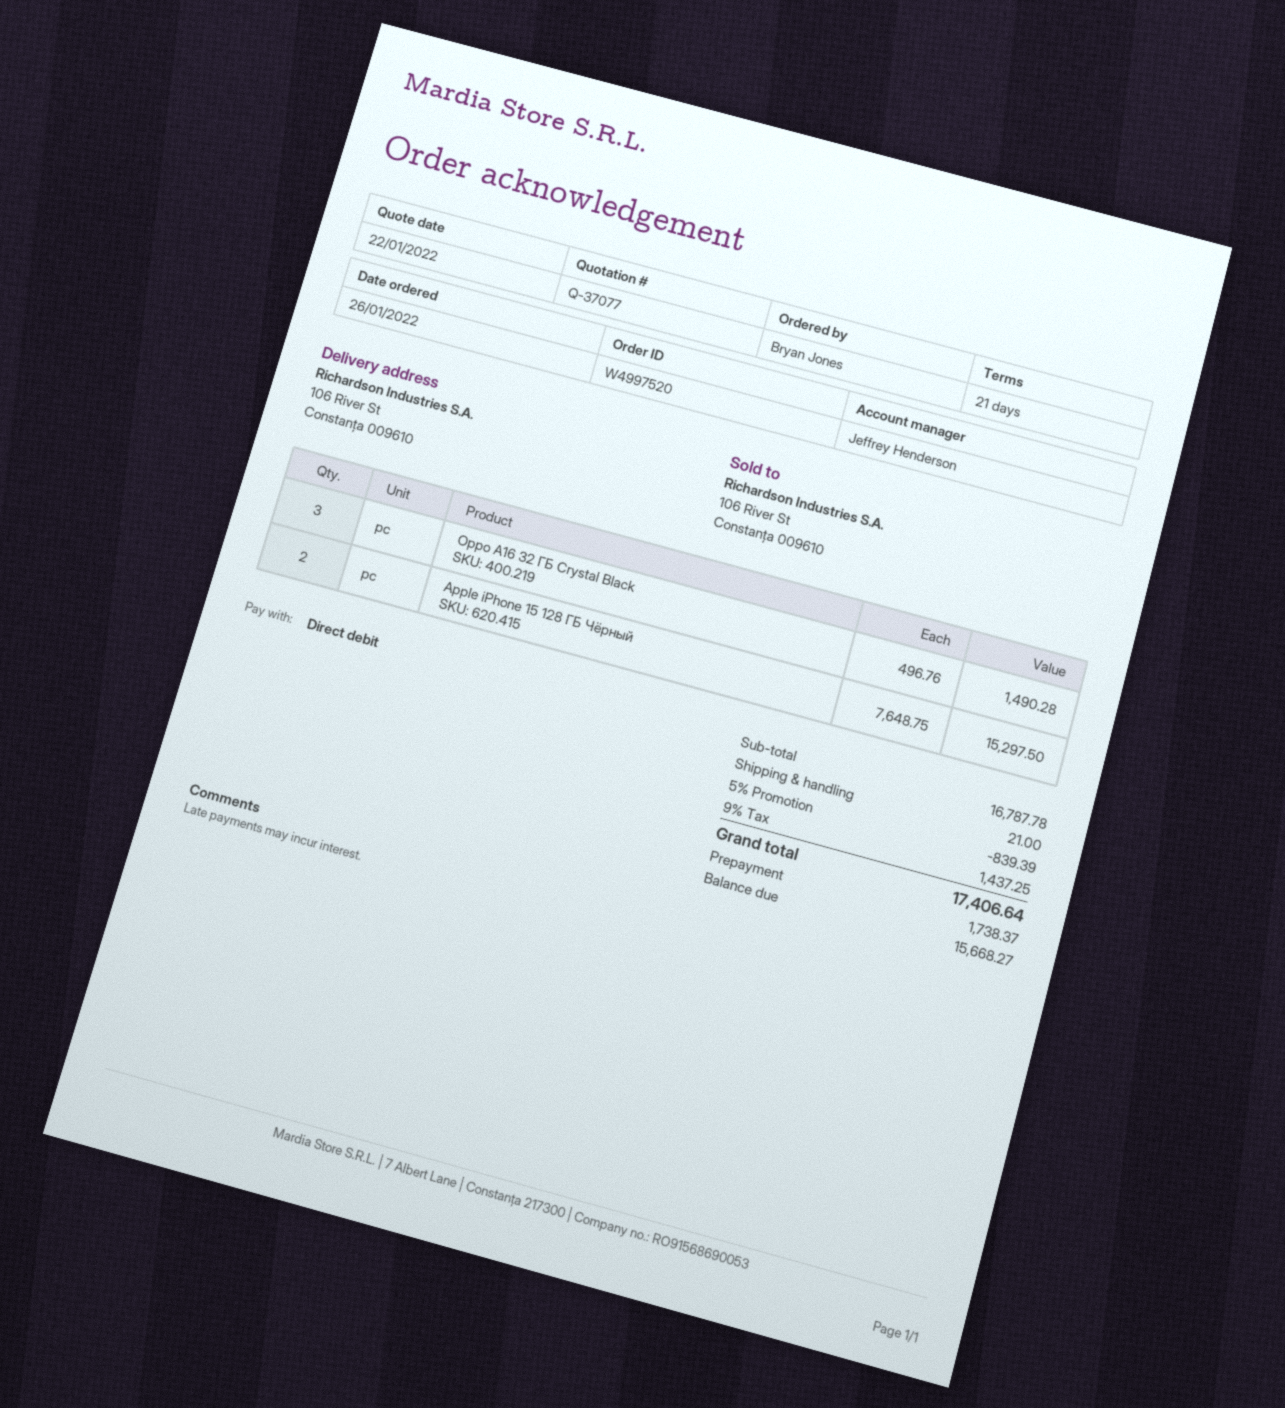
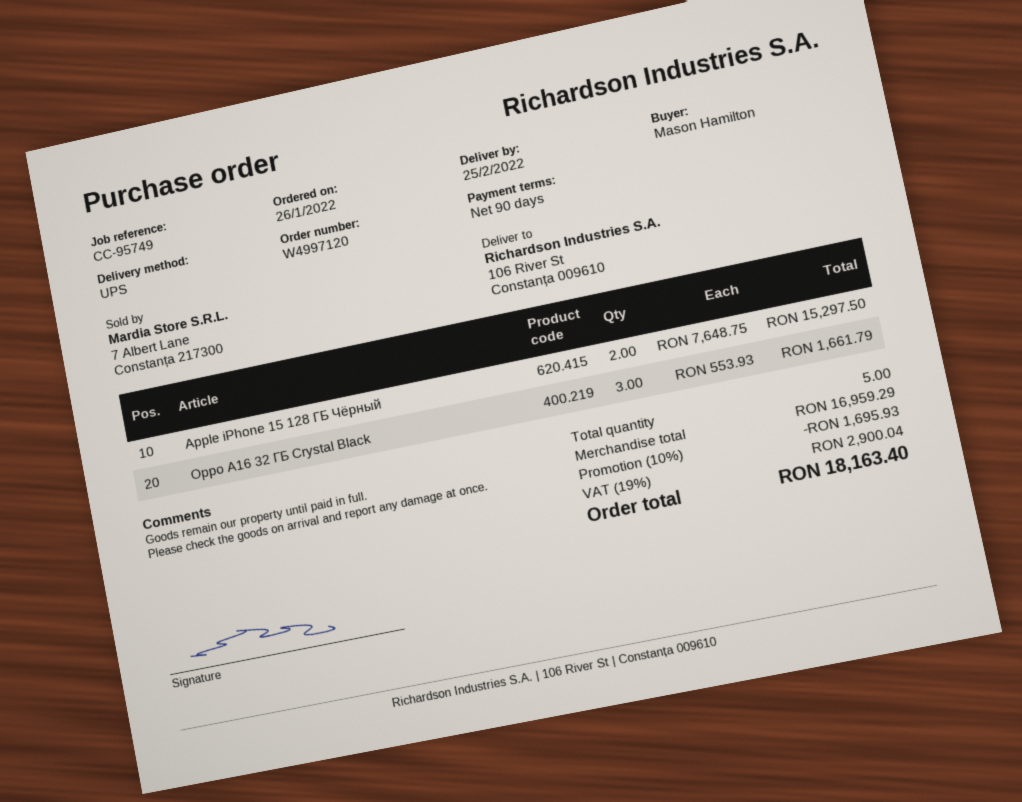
order number: W4997520 -> W4997120
payment terms: 21 days -> 90 days
ordered by: Bryan Jones -> Mason Hamilton
Oppo A16 32 ГБ Crystal Black: 3 x 496.76 = 1490.28 -> 3 x 553.93 = 1661.79
subtotal: 16787.78 -> 16959.29
discount: 5% = 839.39 -> 10% = 1695.93
shipping: 21.00 -> none
tax: 9% = 1437.25 -> 19% = 2900.04
total: 17406.64 -> 18163.40

